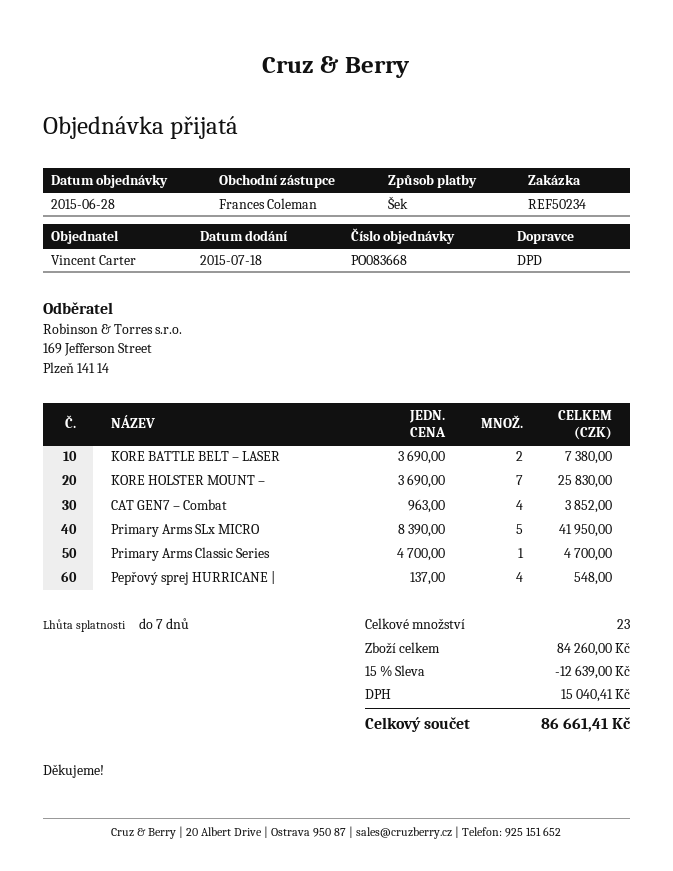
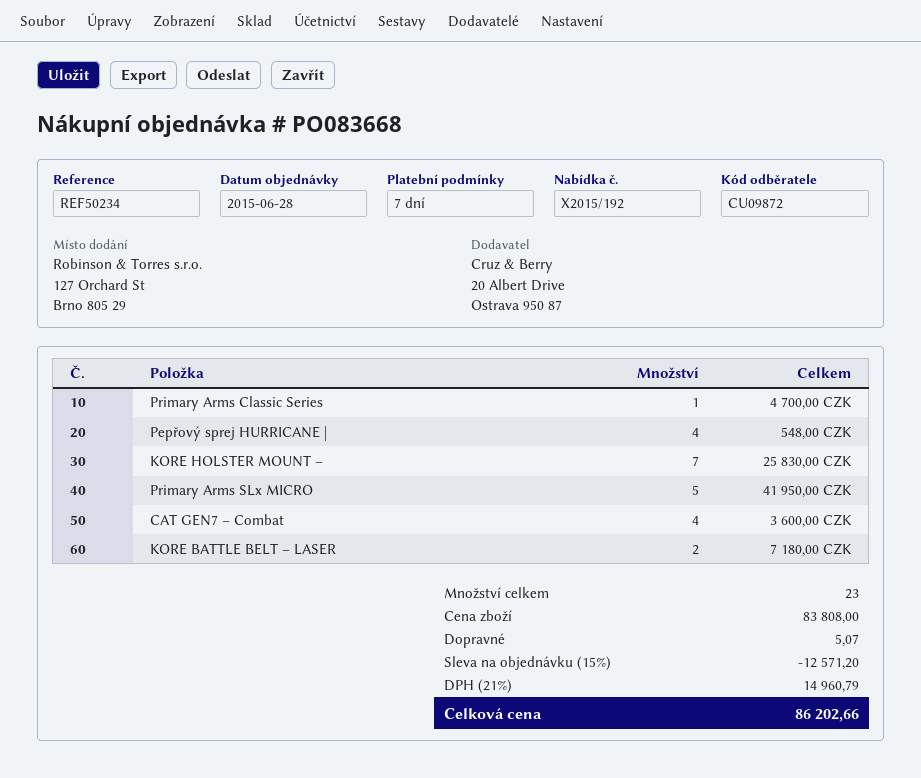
KORE BATTLE BELT – LASER: 2 for 7380.00 -> 2 for 7180.00
CAT GEN7 – Combat: 4 for 3852.00 -> 4 for 3600.00
subtotal: 84260.00 -> 83808.00
discount: 15% = 12639.00 -> 15% = 12571.20
shipping: none -> 5.07
tax: 15040.41 -> 14960.79
total: 86661.41 -> 86202.66

